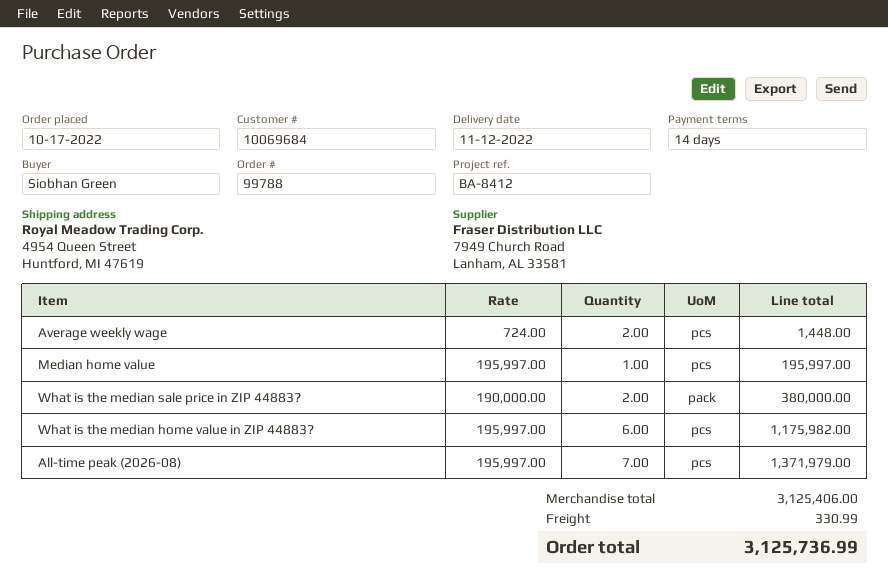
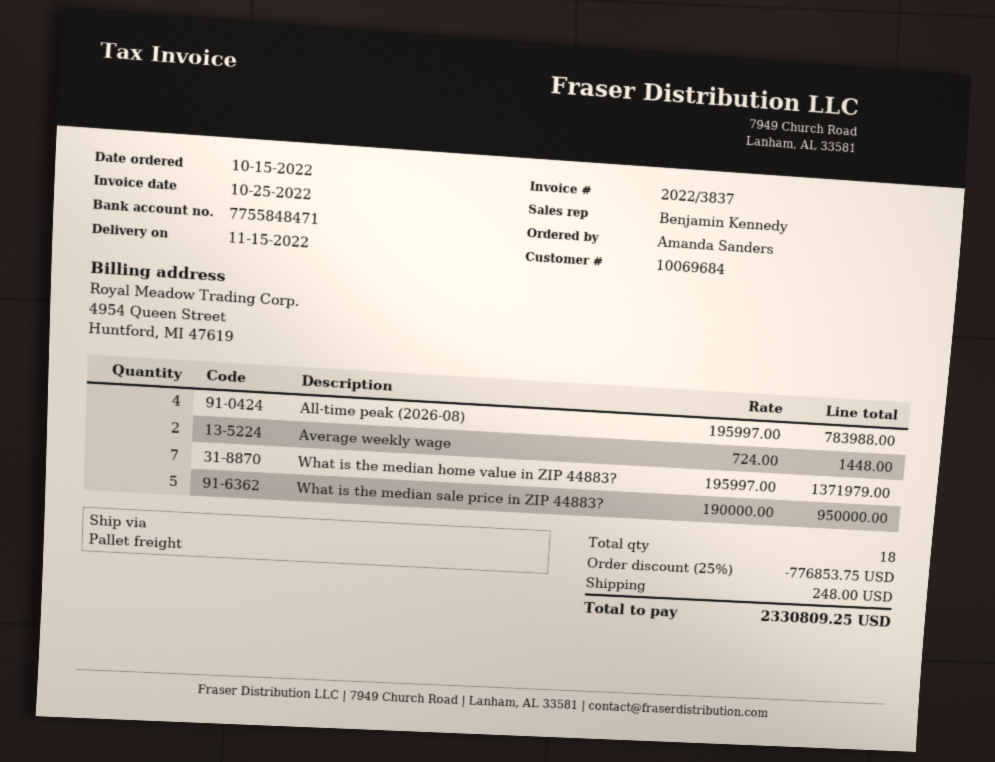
order date: 2022-10-17 -> 2022-10-15
delivery date: 2022-11-12 -> 2022-11-15
ordered by: Siobhan Green -> Amanda Sanders
Median home value: 1 x 195997.00 = 195997.00 -> none
What is the median sale price in ZIP 44883?: 2 x 190000.00 = 380000.00 -> 5 x 190000.00 = 950000.00
What is the median home value in ZIP 44883?: 6 x 195997.00 = 1175982.00 -> 7 x 195997.00 = 1371979.00
All-time peak (2026-08): 7 x 195997.00 = 1371979.00 -> 4 x 195997.00 = 783988.00
discount: none -> 25% = 776853.75
shipping: 330.99 -> 248.00
total: 3125736.99 -> 2330809.25

